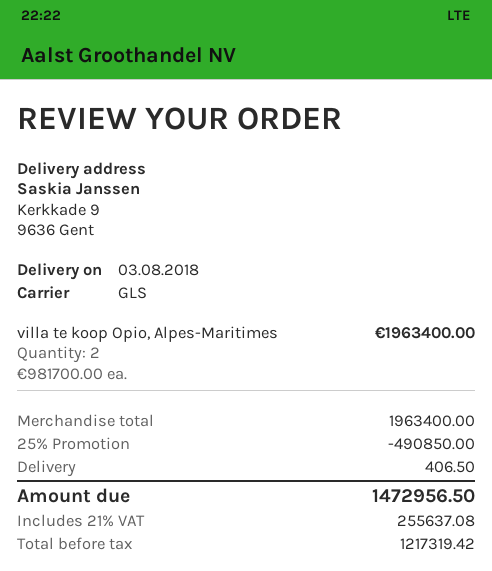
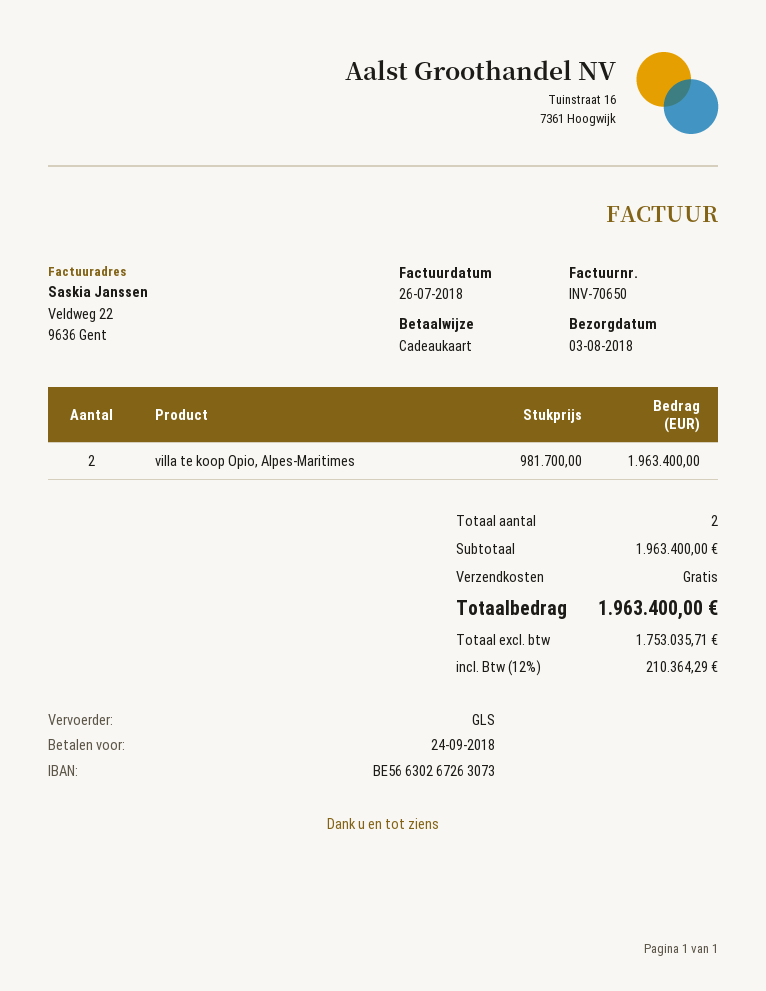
discount: 25% = 490850.00 -> none
shipping: 406.50 -> 0.00
net: 1217319.42 -> 1753035.71
tax: 21% = 255637.08 -> 12% = 210364.29
total: 1472956.50 -> 1963400.00

